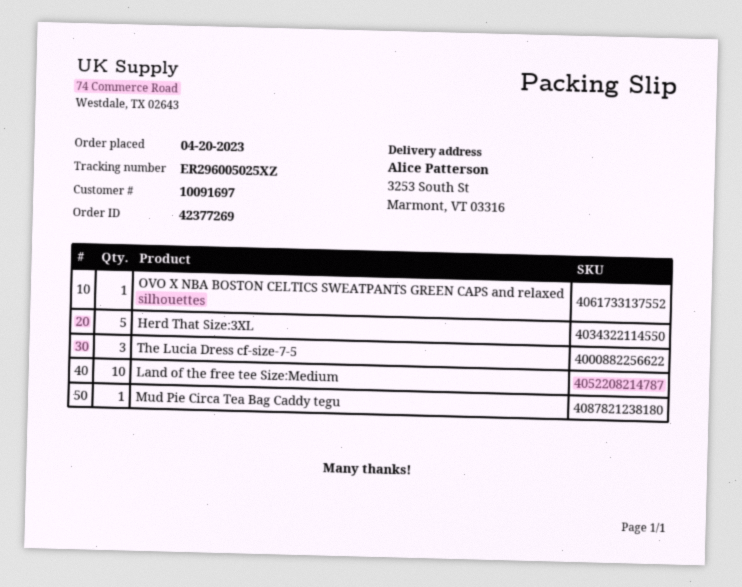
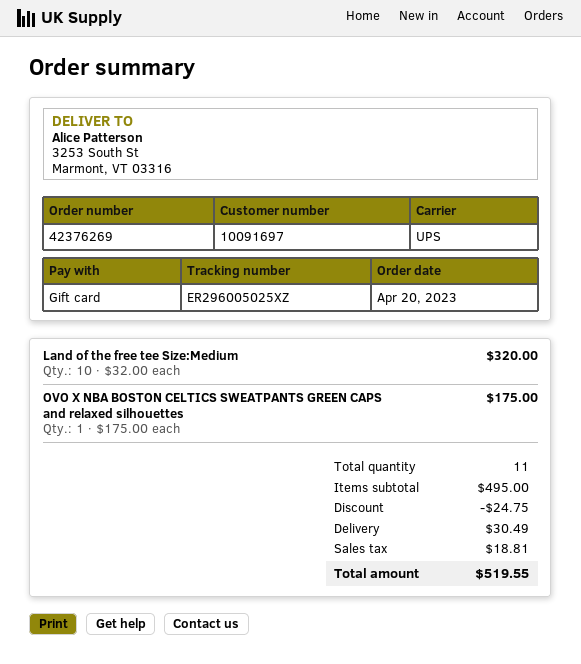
order number: 42377269 -> 42376269
Herd That Size:3XL: 5 -> none
The Lucia Dress cf-size-7-5: 3 -> none
Mud Pie Circa Tea Bag Caddy tegu: 1 -> none

